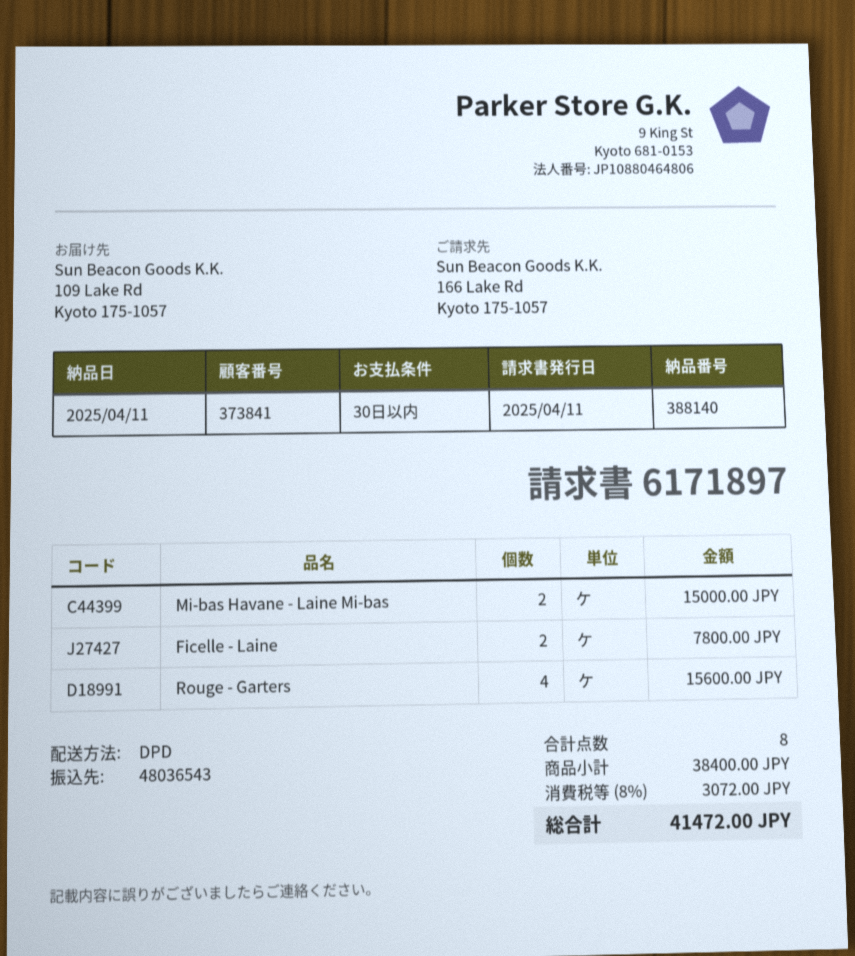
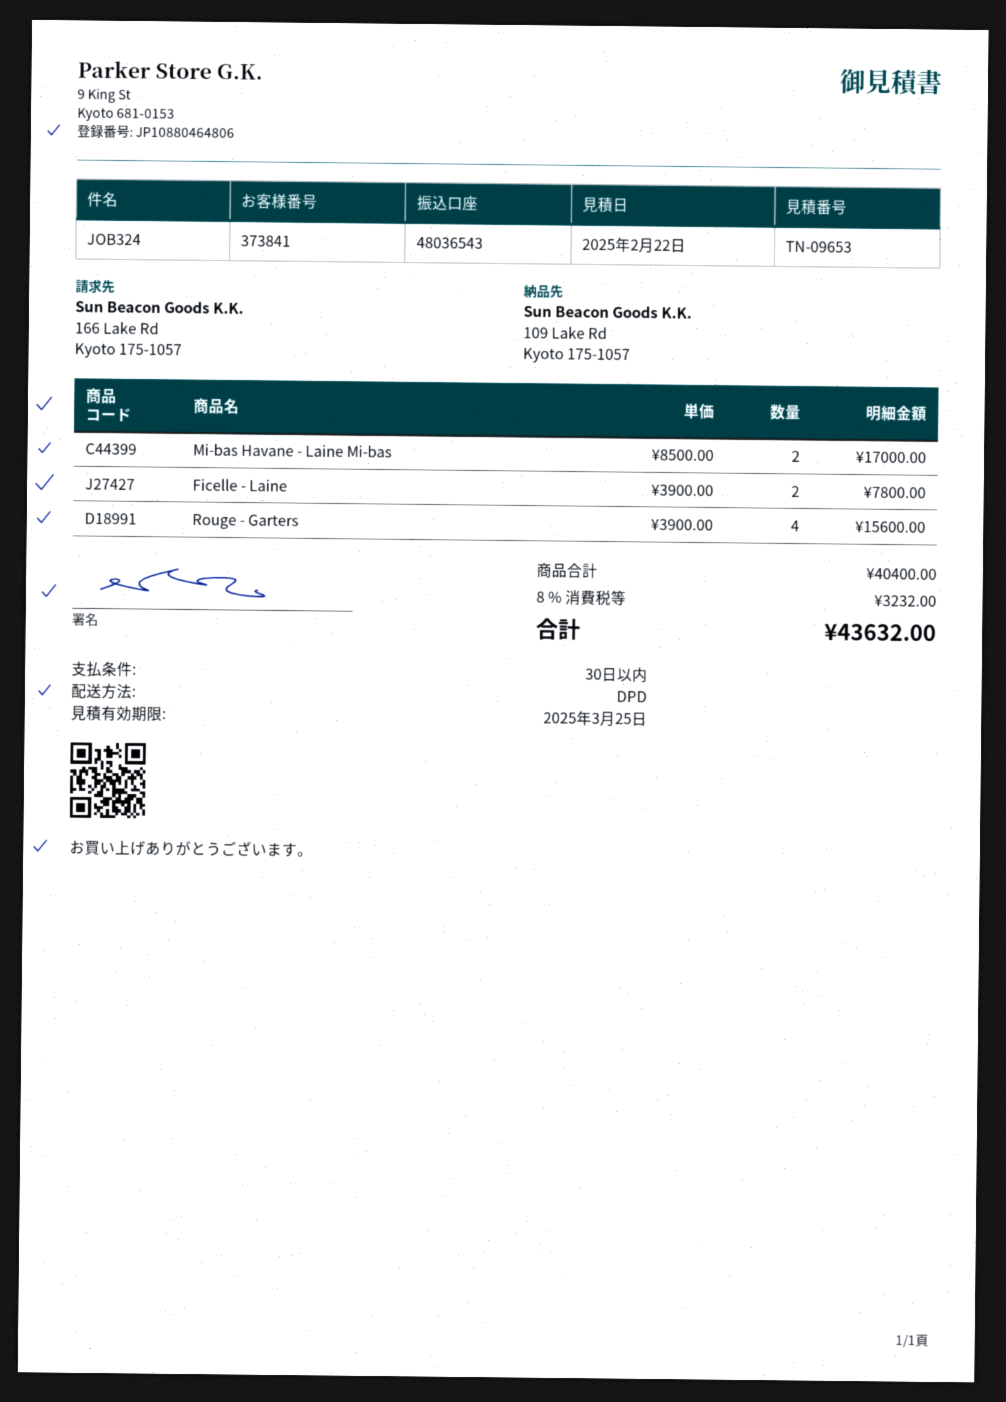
Mi-bas Havane - Laine Mi-bas: 2 for 15000.00 -> 2 for 17000.00
subtotal: 38400.00 -> 40400.00
tax: 8% = 3072.00 -> 8% = 3232.00
total: 41472.00 -> 43632.00

